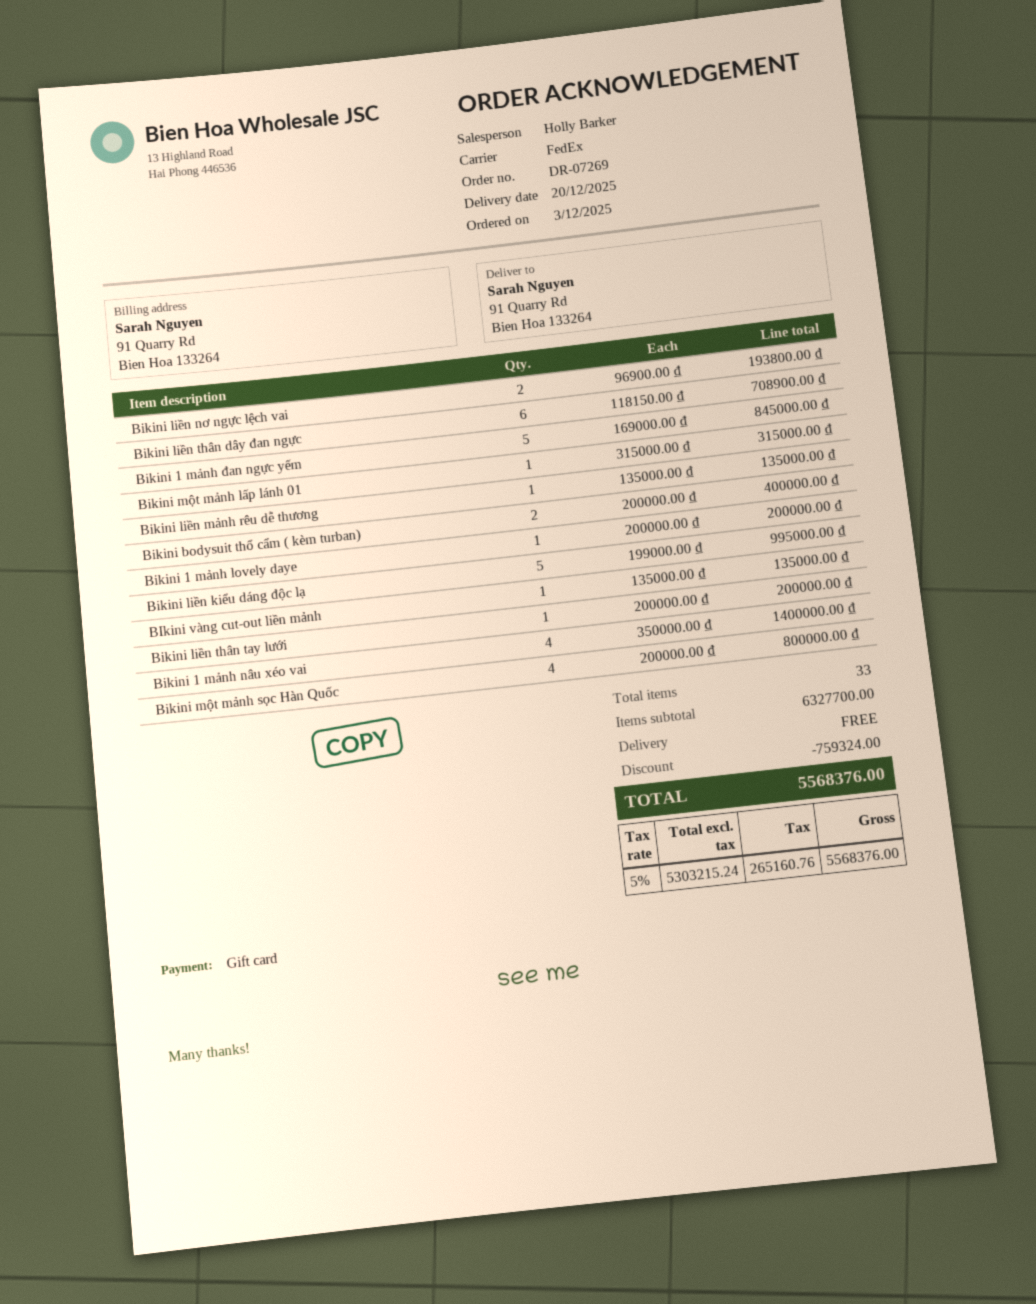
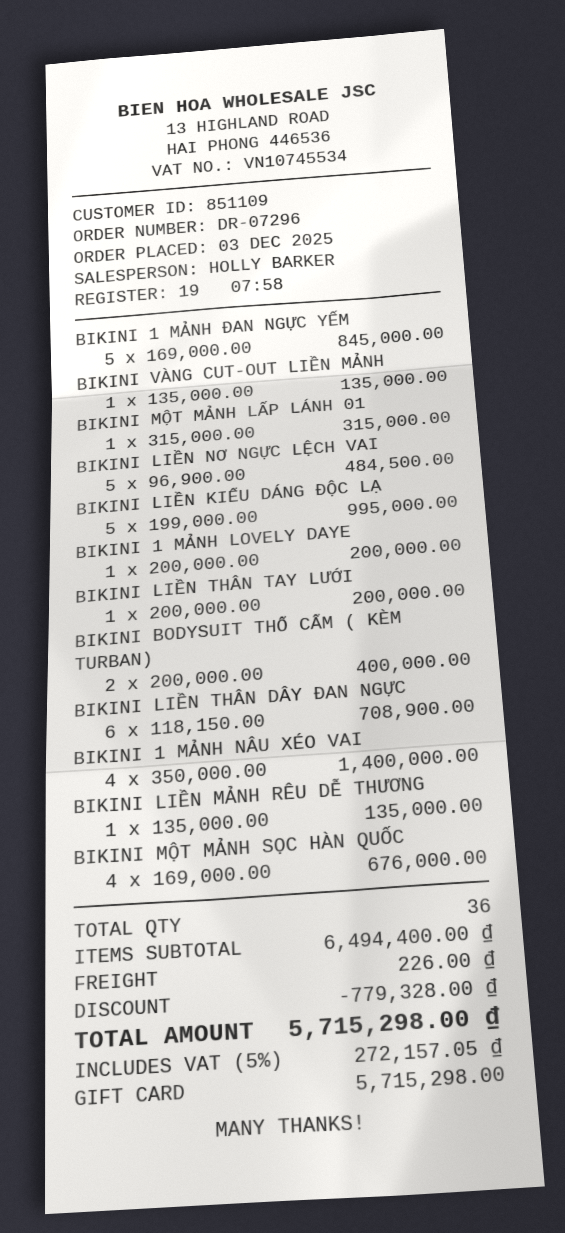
order number: DR-07269 -> DR-07296
Bikini liền nơ ngực lệch vai: 2 x 96900.00 = 193800.00 -> 5 x 96900.00 = 484500.00
Bikini một mảnh sọc Hàn Quốc: 4 x 200000.00 = 800000.00 -> 4 x 169000.00 = 676000.00
total quantity: 33 -> 36
subtotal: 6327700.00 -> 6494400.00
discount: 759324.00 -> 779328.00
shipping: 0.00 -> 226.00
tax: 5% = 265160.76 -> 5% = 272157.05
total: 5568376.00 -> 5715298.00

